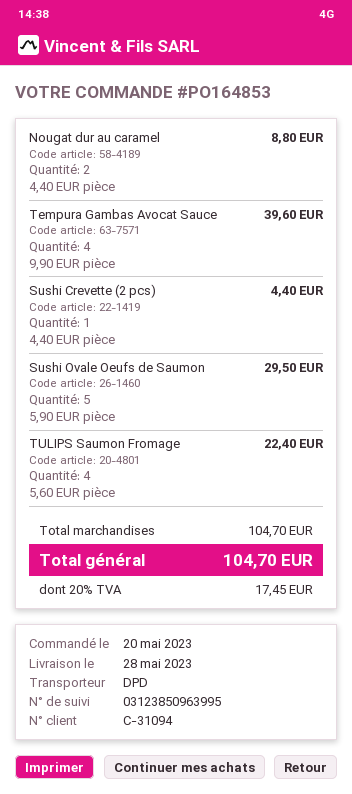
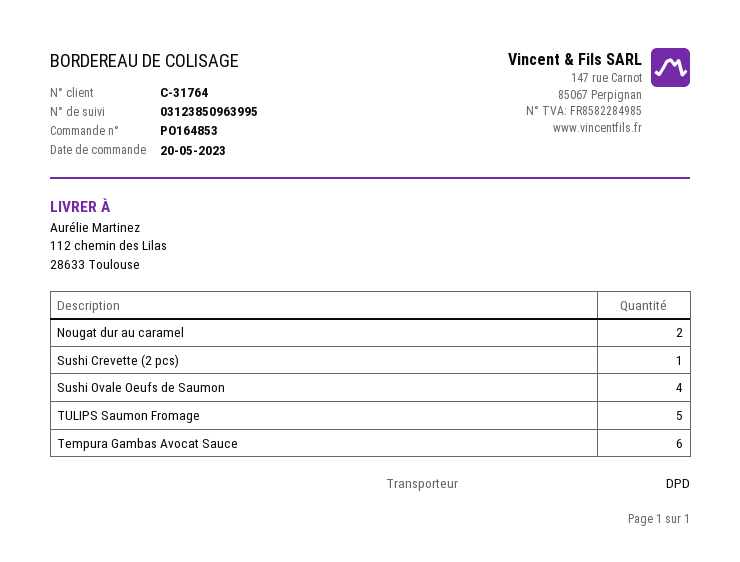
customer number: C-31094 -> C-31764
Tempura Gambas Avocat Sauce: 4 -> 6
Sushi Ovale Oeufs de Saumon: 5 -> 4
TULIPS Saumon Fromage: 4 -> 5

